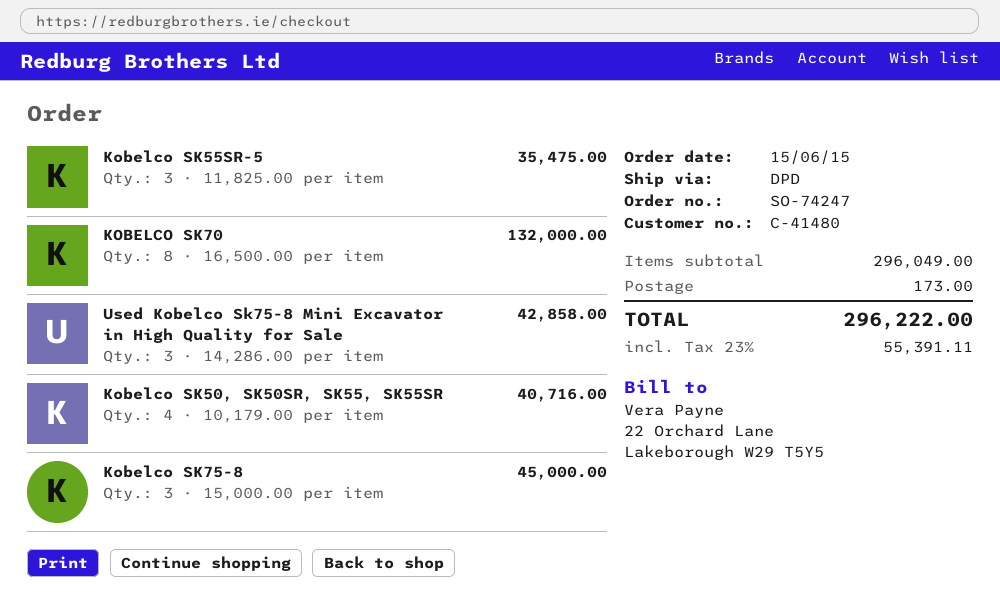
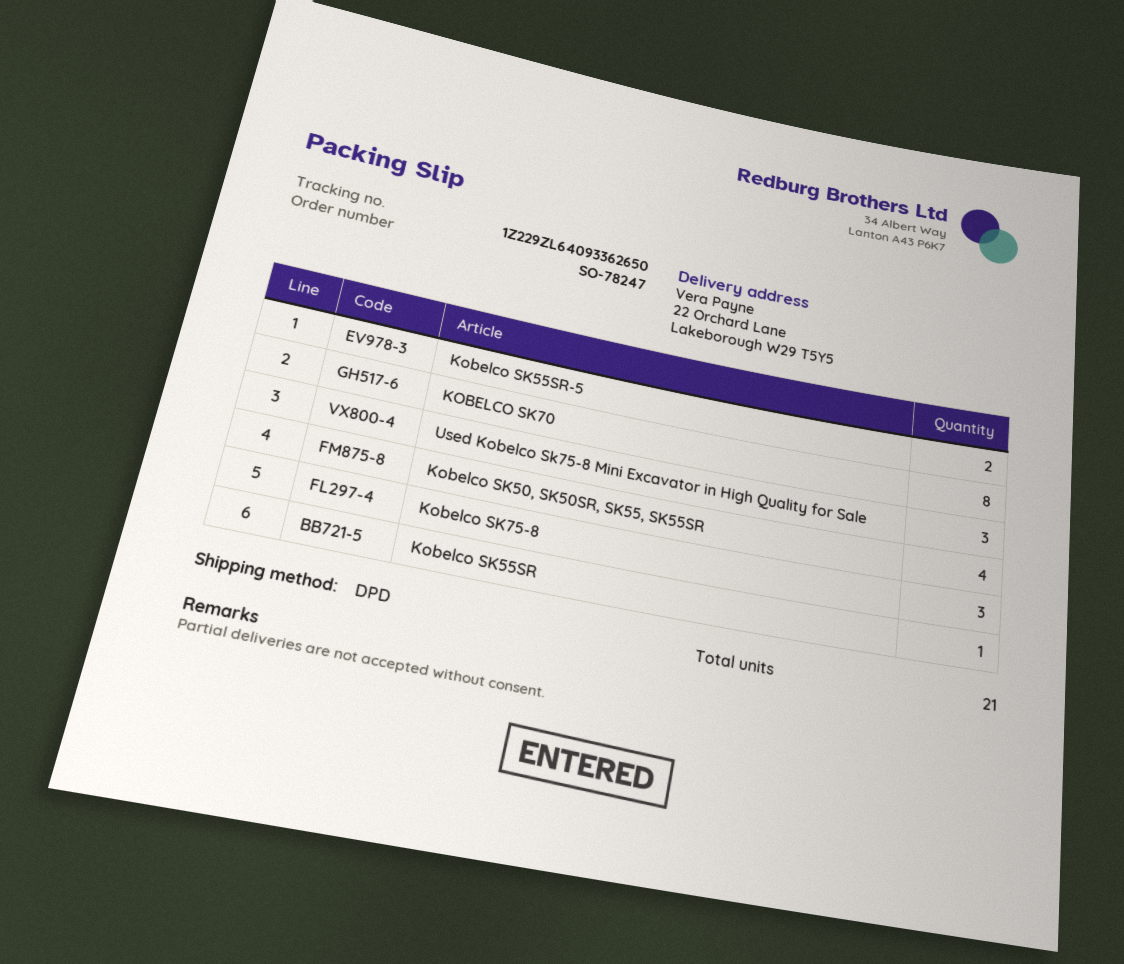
order number: SO-74247 -> SO-78247
Kobelco SK55SR-5: 3 -> 2
Kobelco SK55SR: none -> 1

